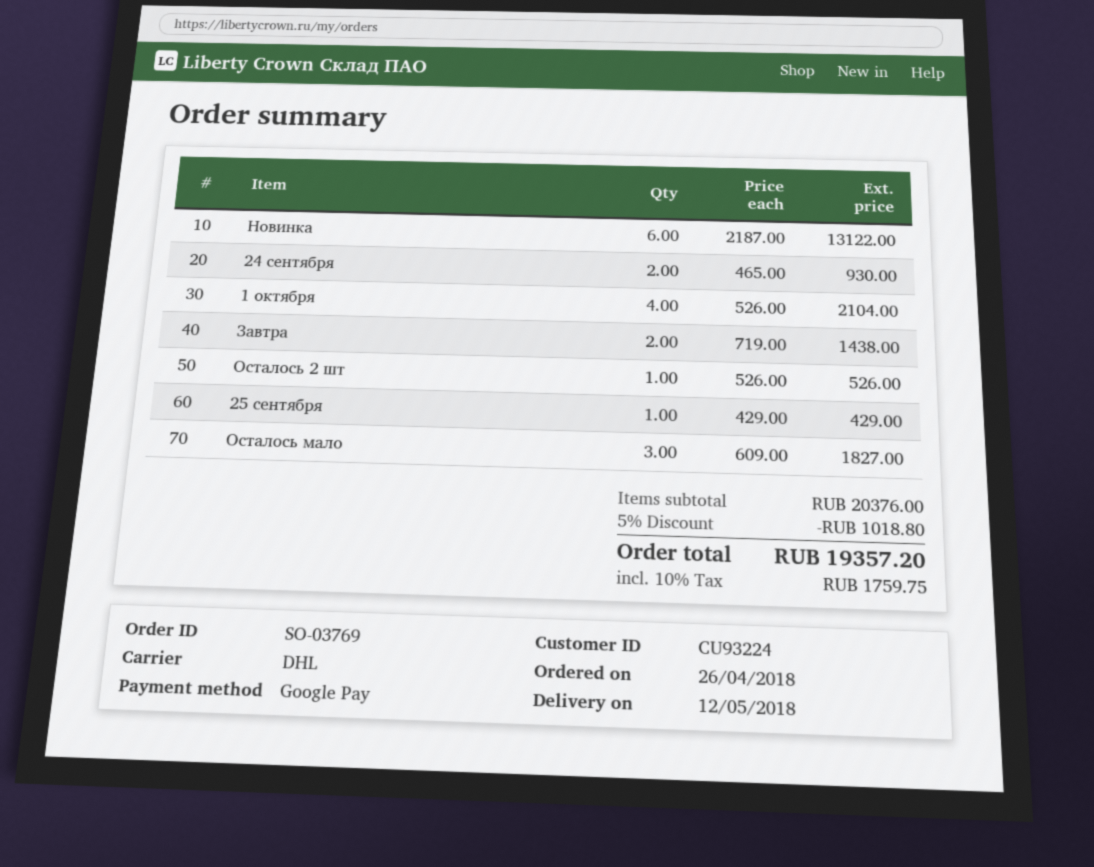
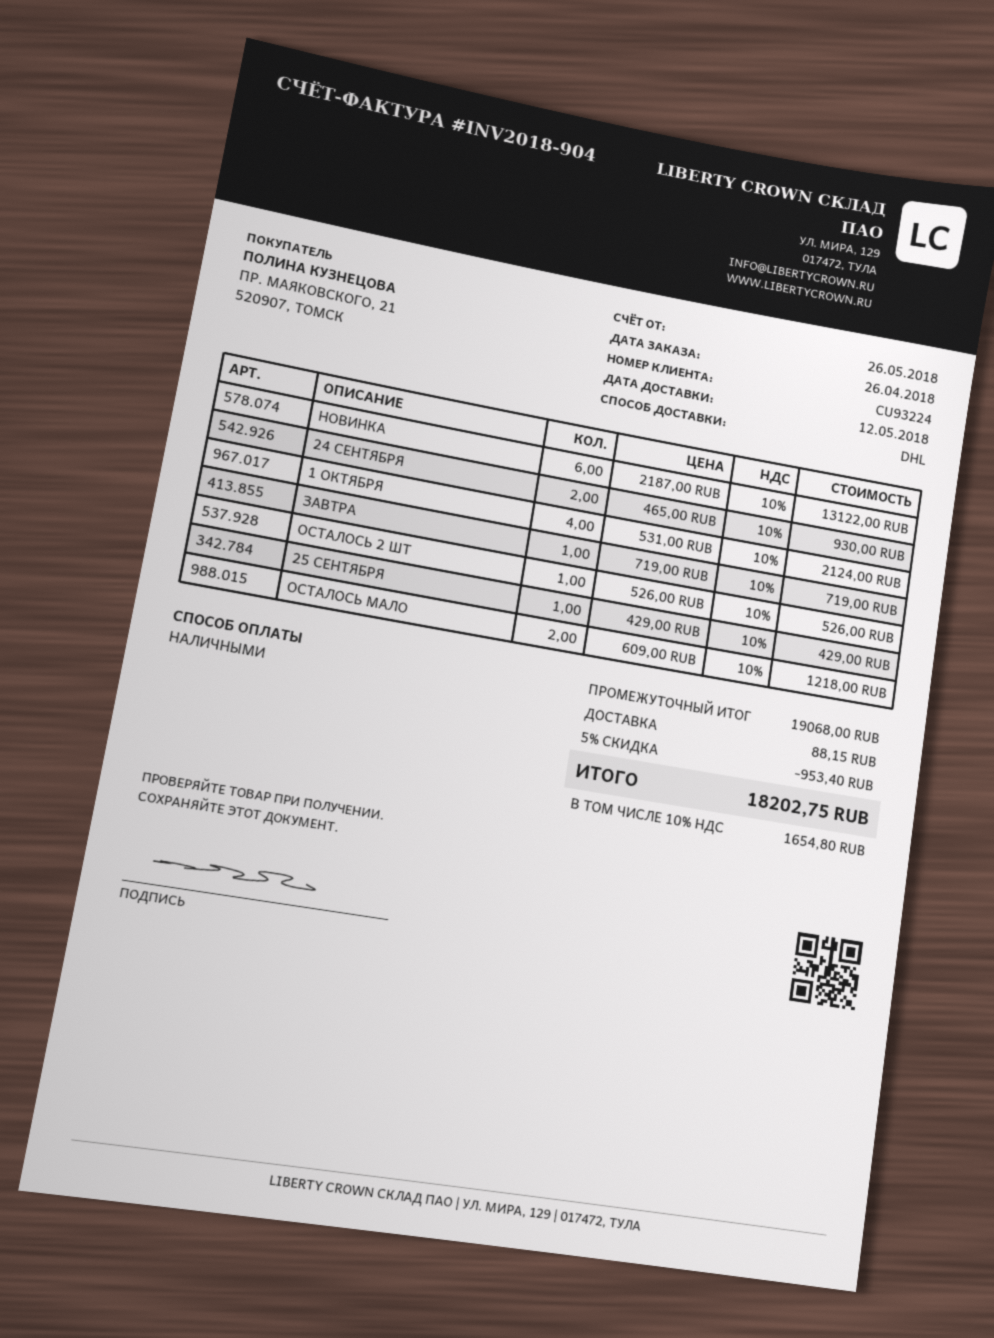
payment method: Google Pay -> cash
1 октября: 4 x 526.00 = 2104.00 -> 4 x 531.00 = 2124.00
Завтра: 2 x 719.00 = 1438.00 -> 1 x 719.00 = 719.00
Осталось мало: 3 x 609.00 = 1827.00 -> 2 x 609.00 = 1218.00
subtotal: 20376.00 -> 19068.00
discount: 5% = 1018.80 -> 5% = 953.40
shipping: none -> 88.15
tax: 10% = 1759.75 -> 10% = 1654.80
total: 19357.20 -> 18202.75

